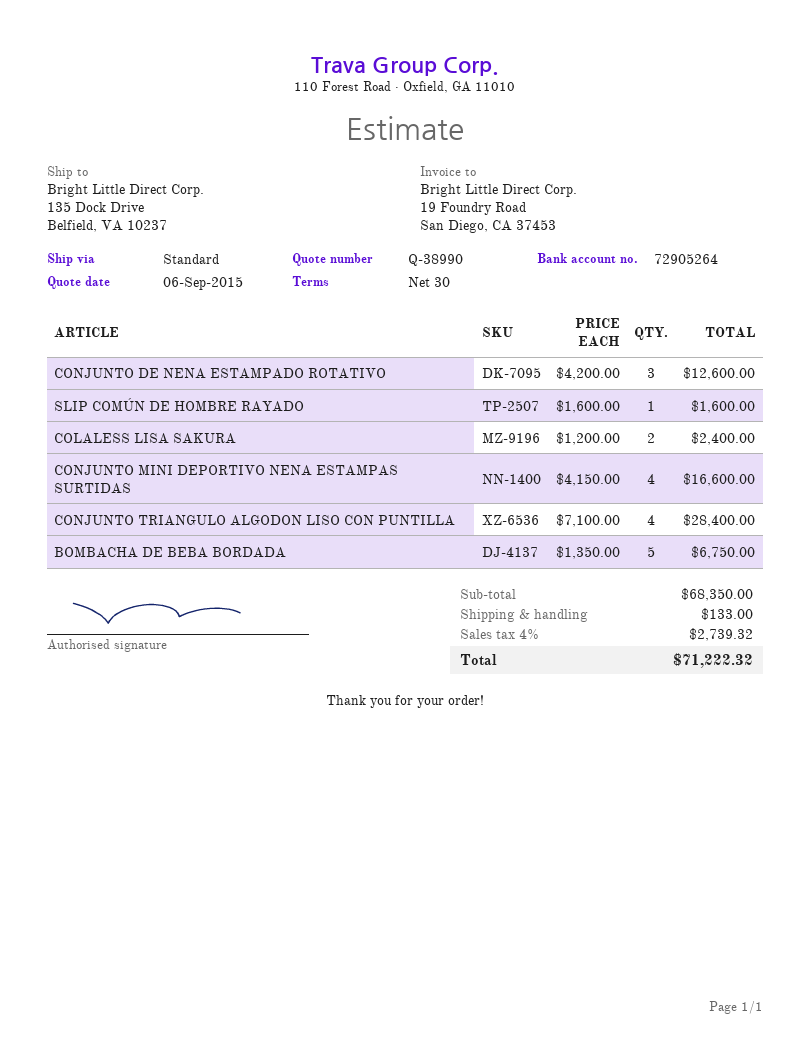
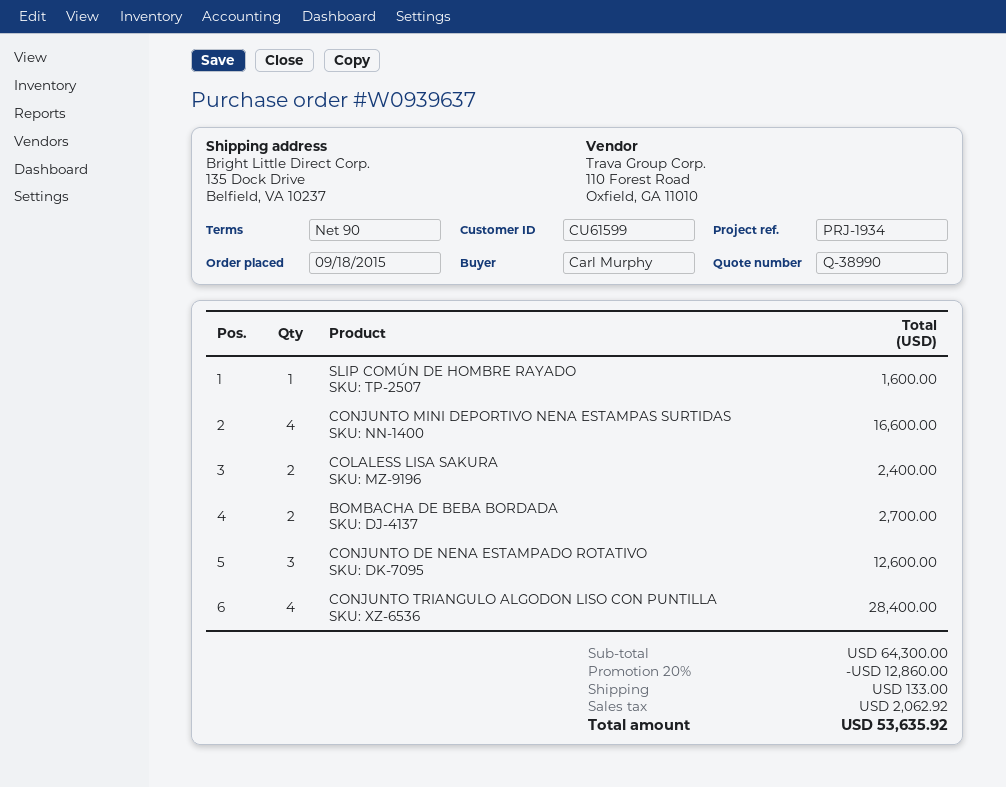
payment terms: 30 days -> 90 days
BOMBACHA DE BEBA BORDADA: 5 for 6750.00 -> 2 for 2700.00
subtotal: 68350.00 -> 64300.00
discount: none -> 20% = 12860.00
tax: 2739.32 -> 2062.92
total: 71222.32 -> 53635.92

